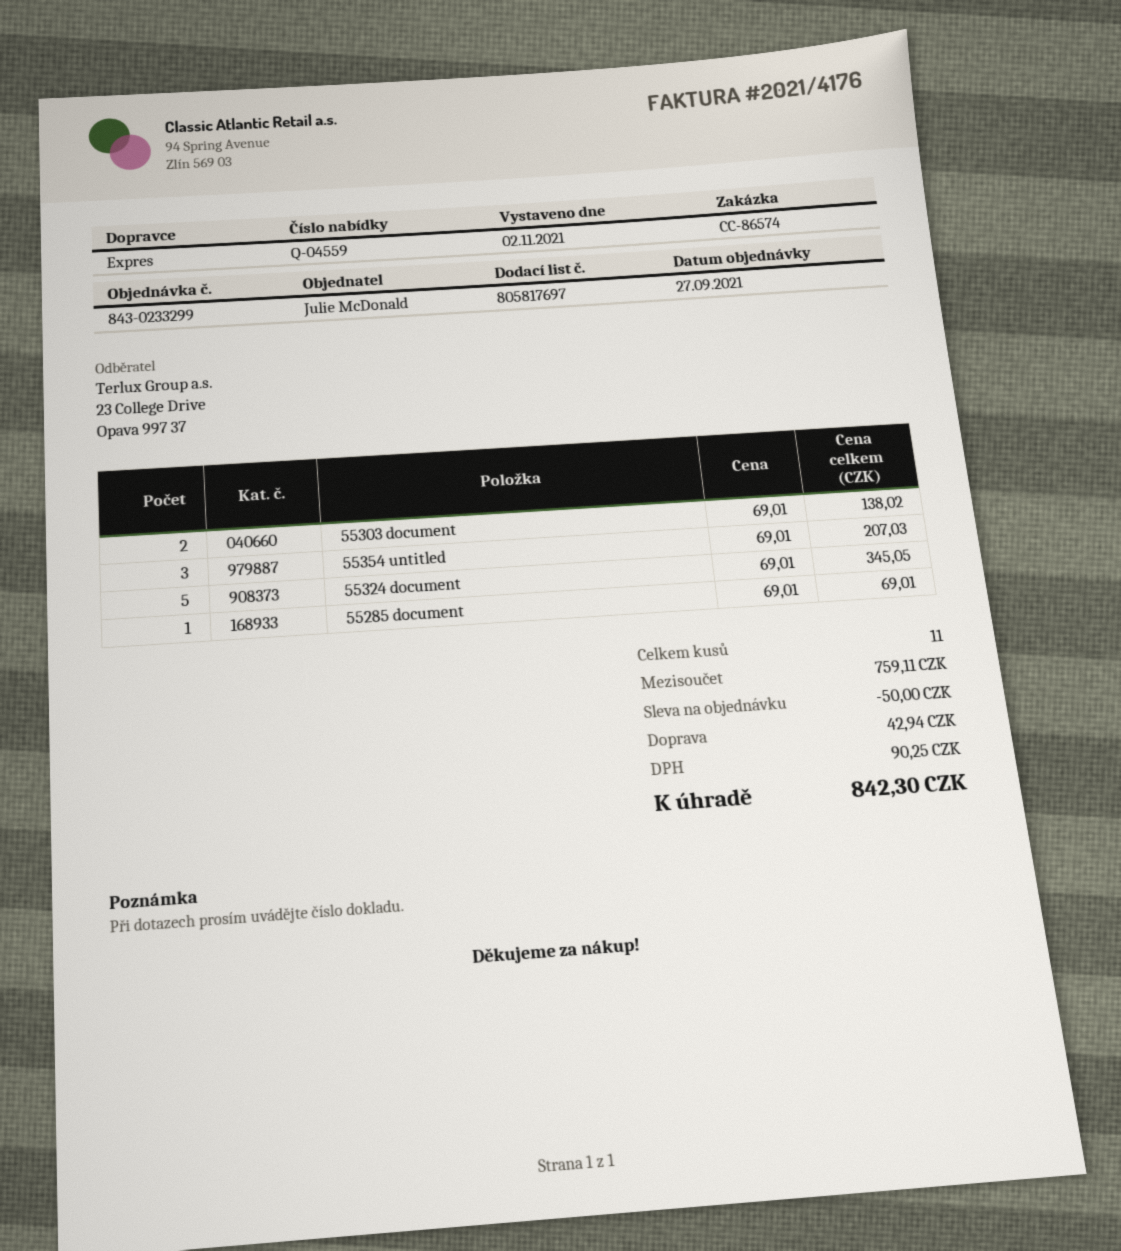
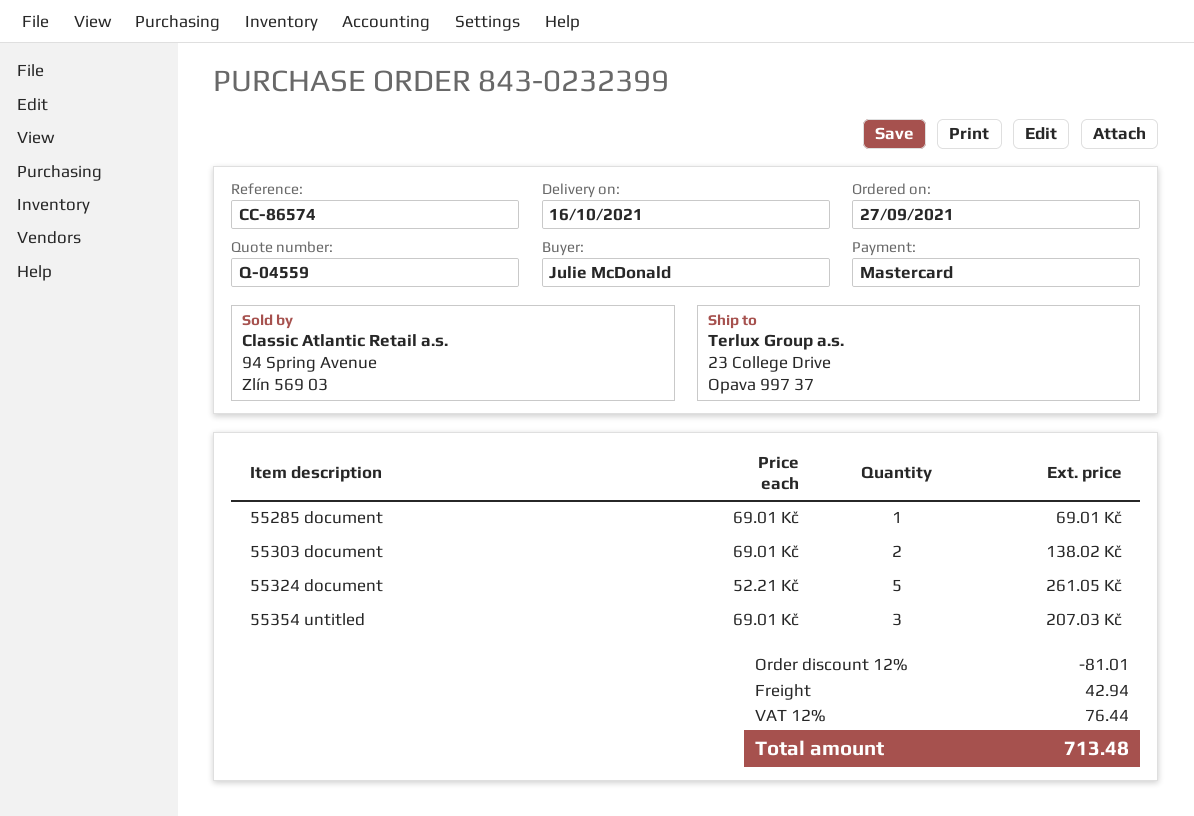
order number: 843-0233299 -> 843-0232399
55324 document: 5 x 69.01 = 345.05 -> 5 x 52.21 = 261.05
discount: 50.00 -> 81.01
tax: 90.25 -> 76.44
total: 842.30 -> 713.48

